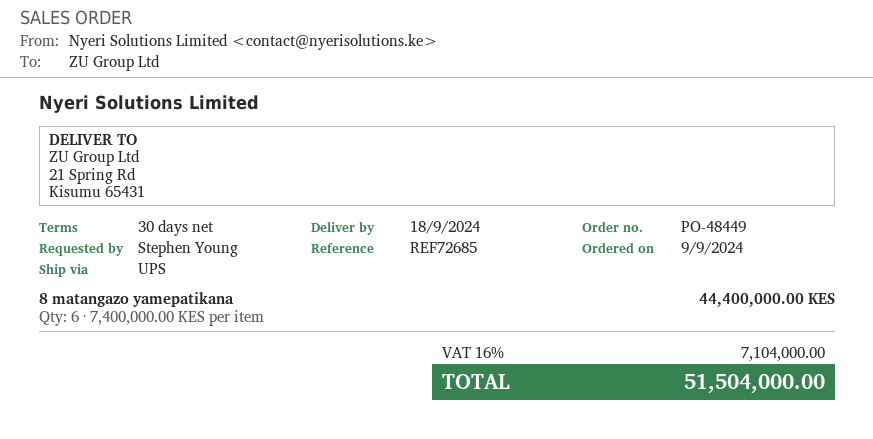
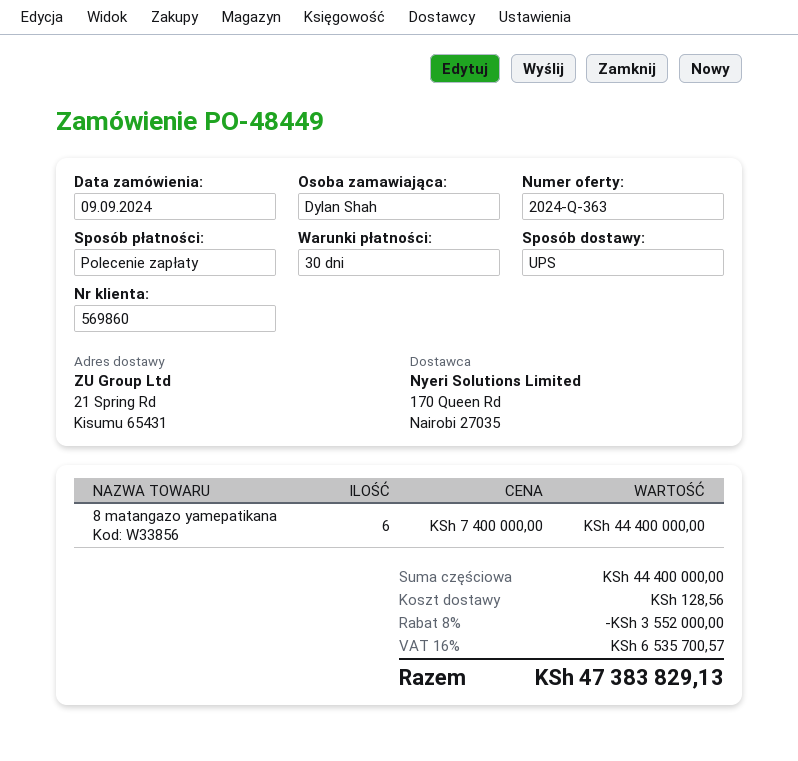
ordered by: Stephen Young -> Dylan Shah
discount: none -> 8% = 3552000.00
shipping: none -> 128.56
tax: 16% = 7104000.00 -> 16% = 6535700.57
total: 51504000.00 -> 47383829.13

